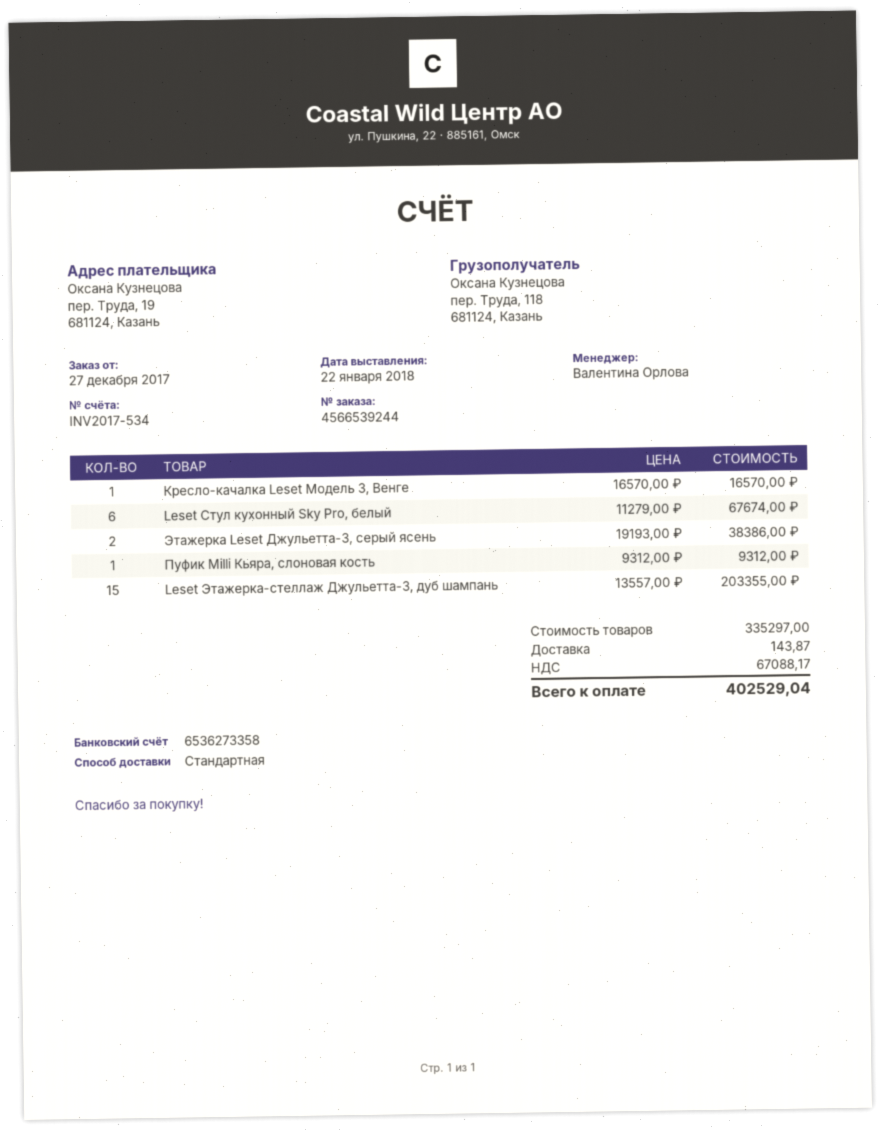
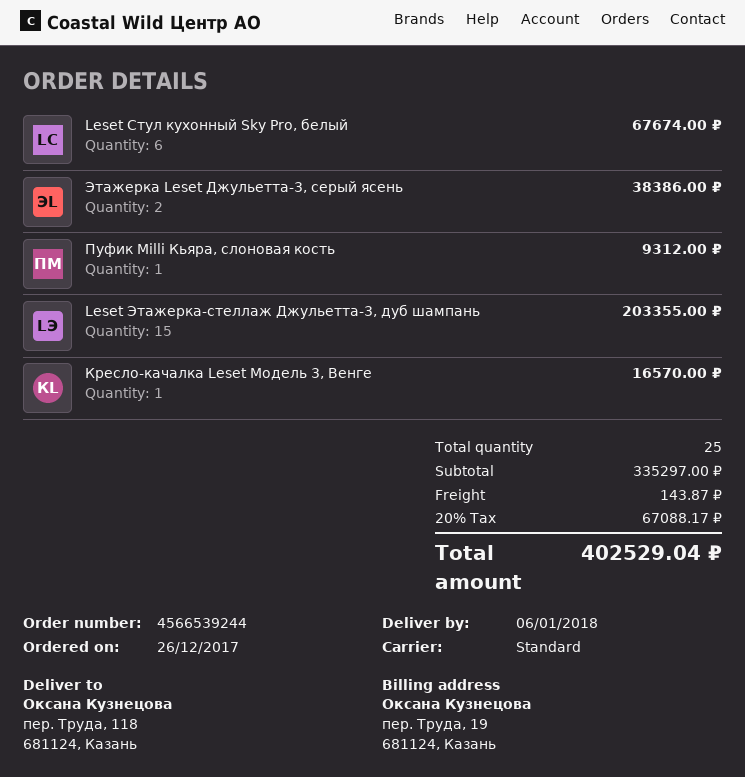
order date: 2017-12-27 -> 2017-12-26

